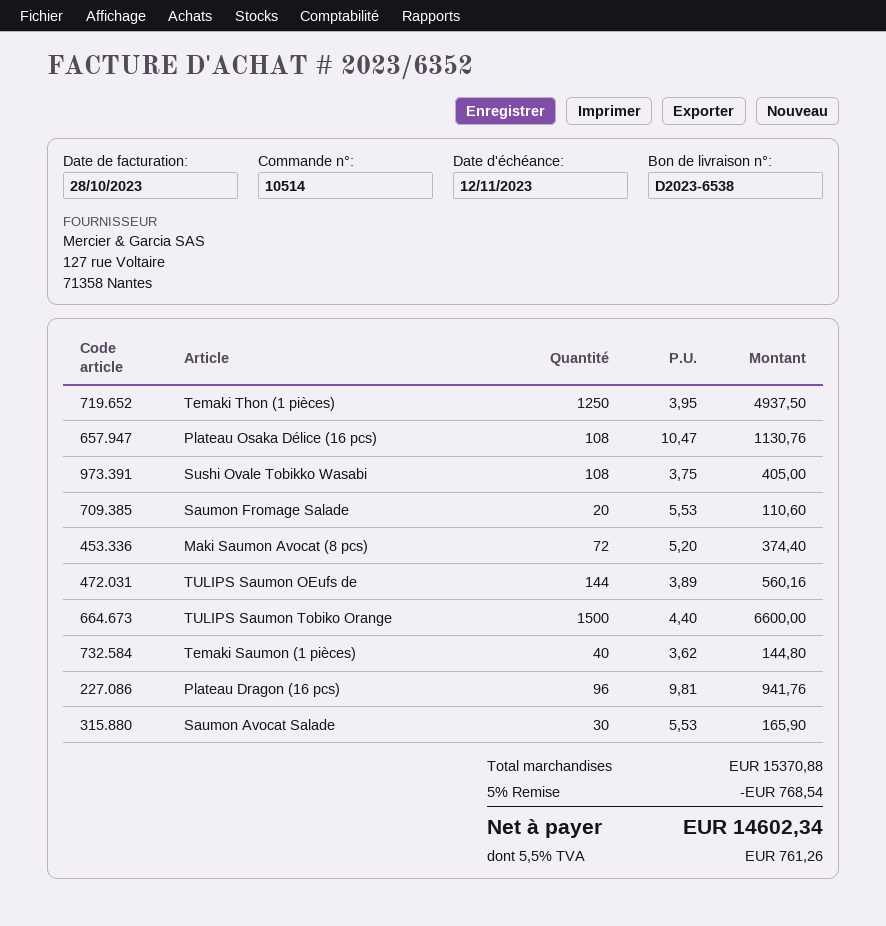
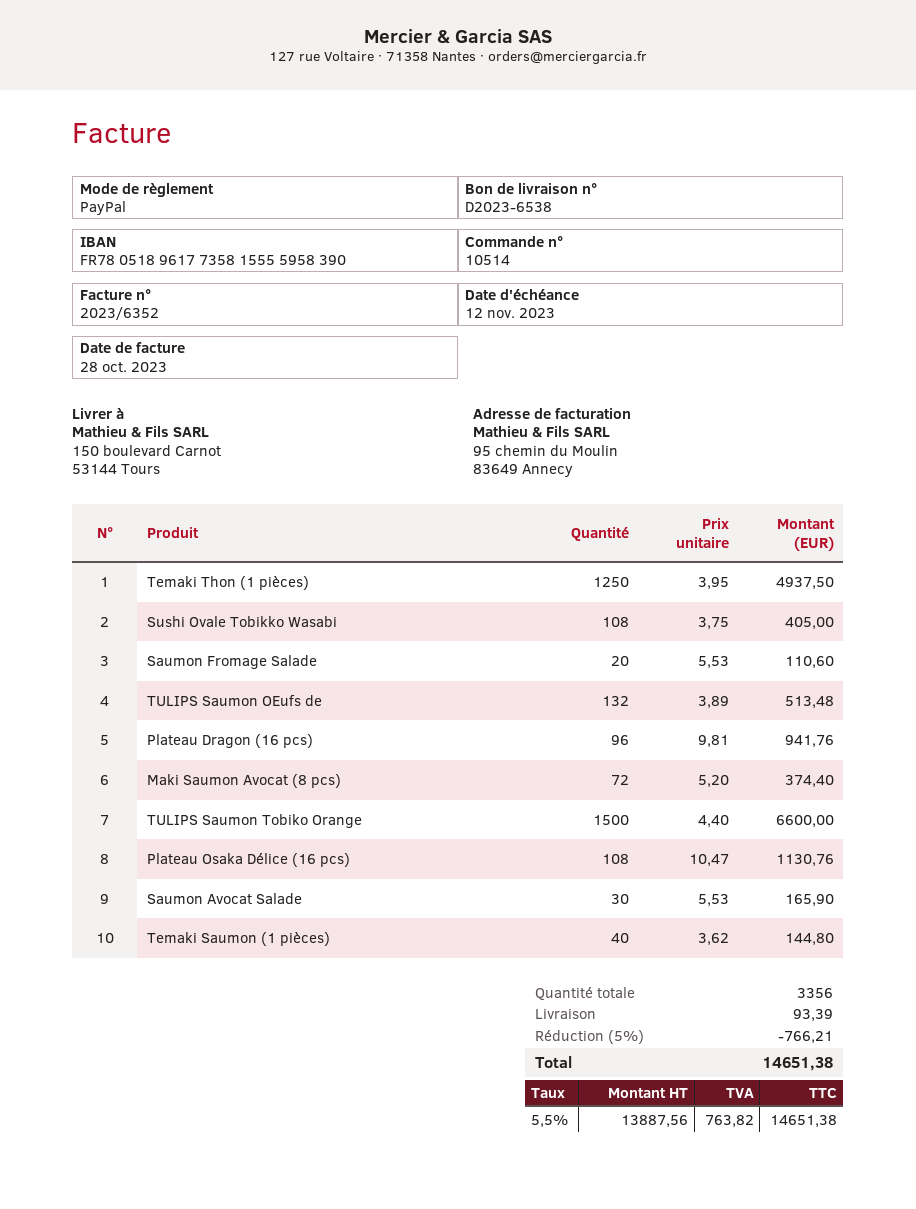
TULIPS Saumon OEufs de: 144 x 3.89 = 560.16 -> 132 x 3.89 = 513.48
discount: 5% = 768.54 -> 5% = 766.21
shipping: none -> 93.39
tax: 5.5% = 761.26 -> 5.5% = 763.82
total: 14602.34 -> 14651.38

